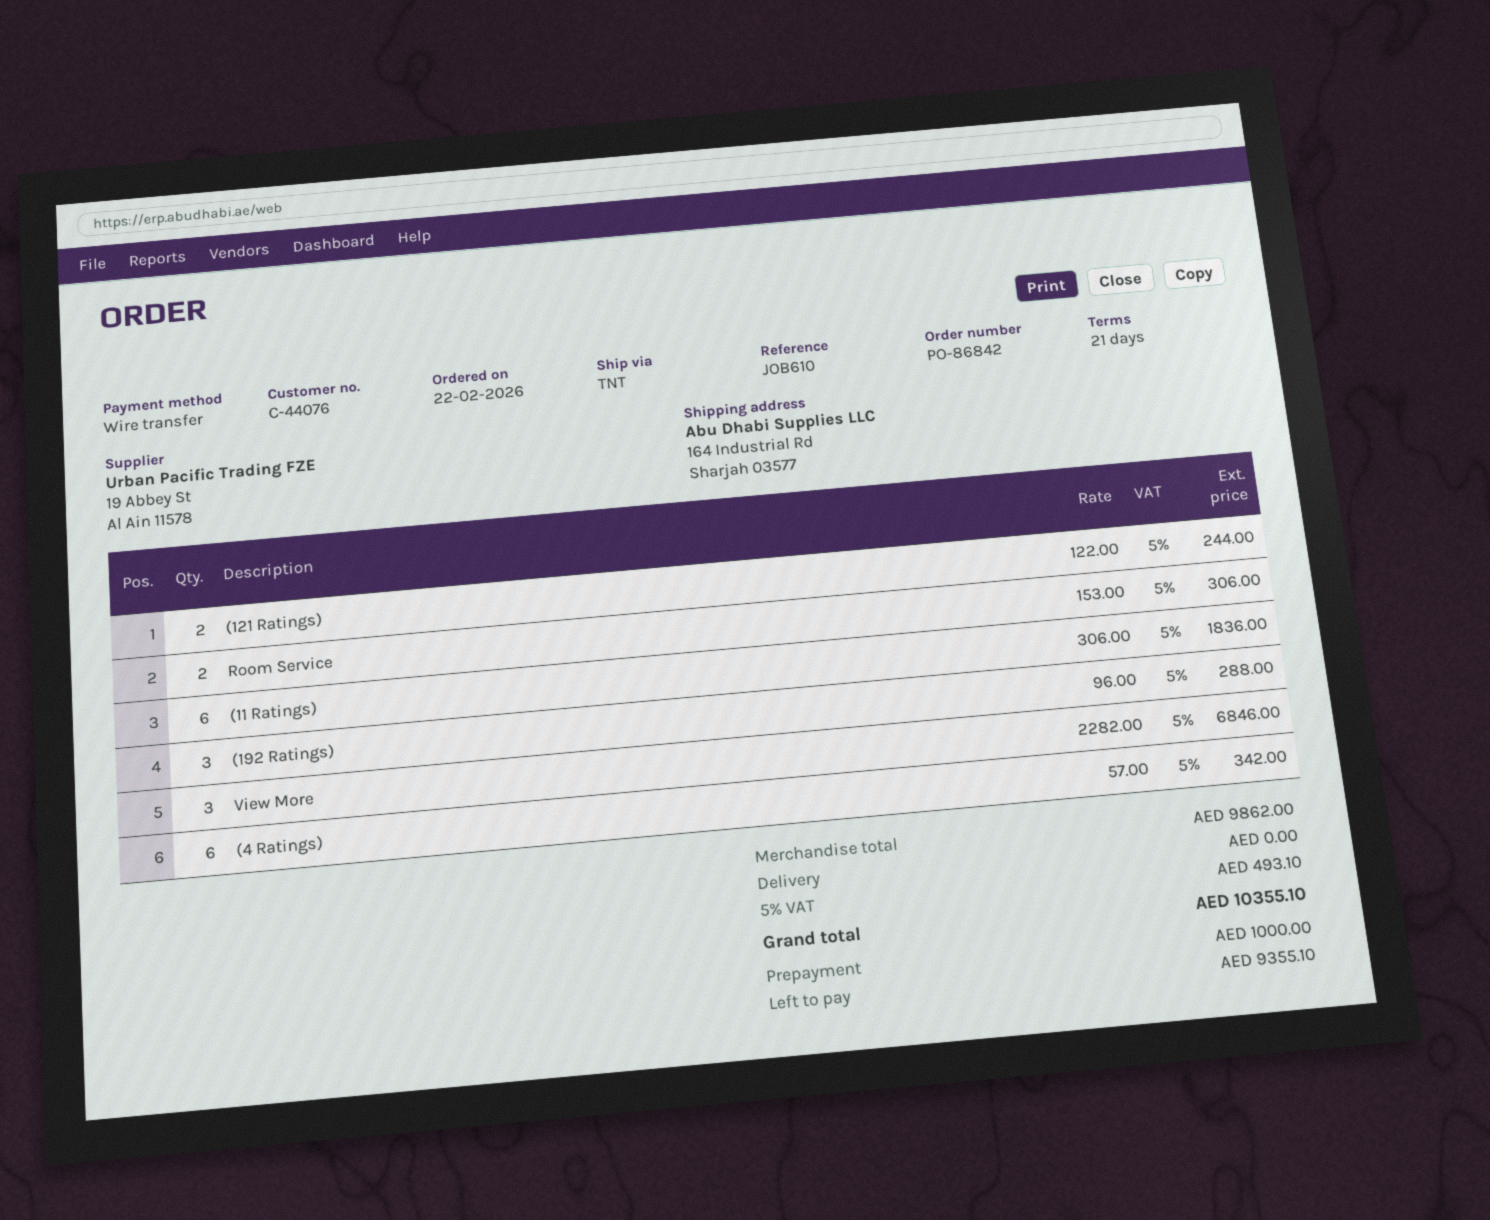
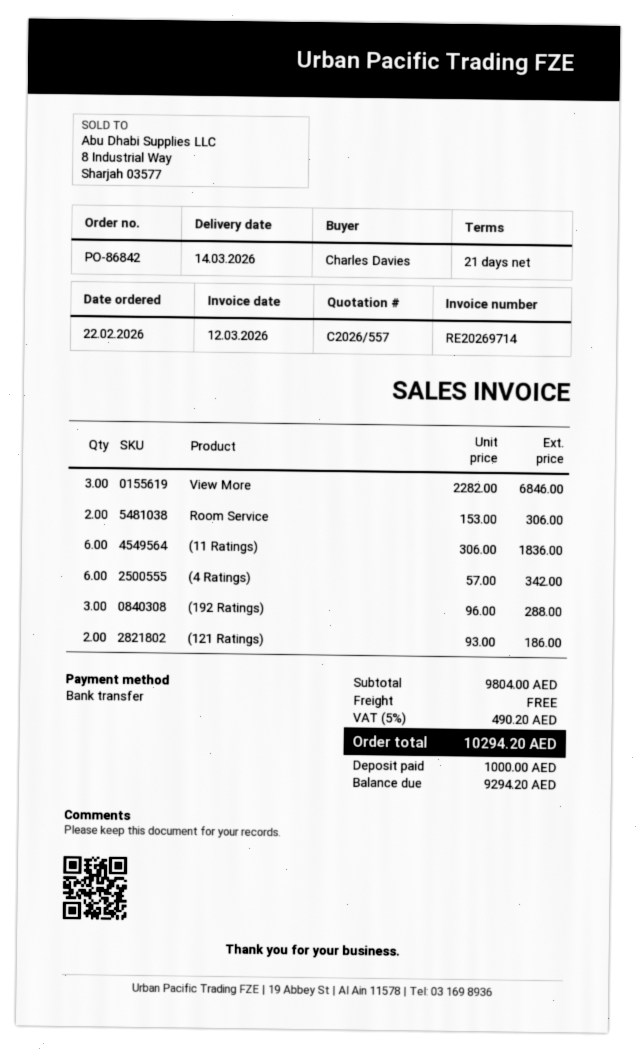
(121 Ratings): 2 x 122.00 = 244.00 -> 2 x 93.00 = 186.00
subtotal: 9862.00 -> 9804.00
tax: 5% = 493.10 -> 5% = 490.20
total: 10355.10 -> 10294.20
balance: 9355.10 -> 9294.20

